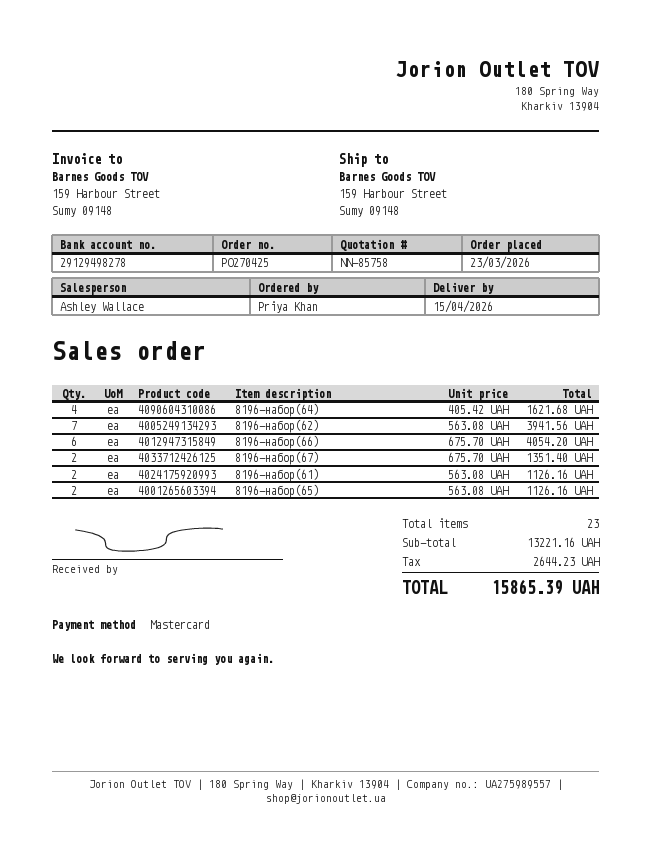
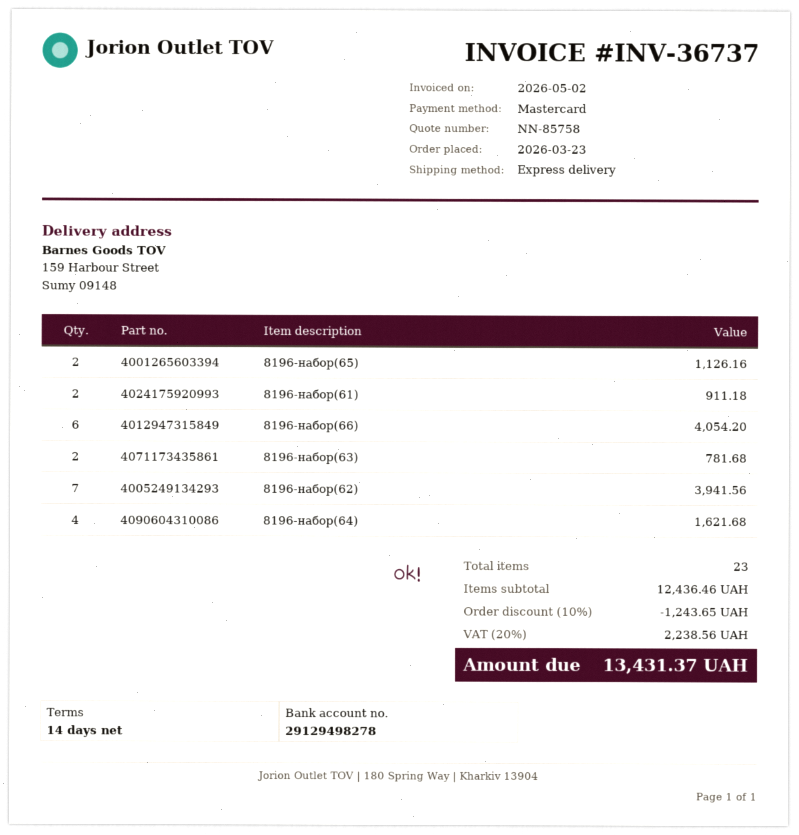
8196-набор(67): 2 for 1351.40 -> none
8196-набор(61): 2 for 1126.16 -> 2 for 911.18
8196-набор(63): none -> 2 for 781.68
subtotal: 13221.16 -> 12436.46
discount: none -> 10% = 1243.65
tax: 2644.23 -> 2238.56
total: 15865.39 -> 13431.37

